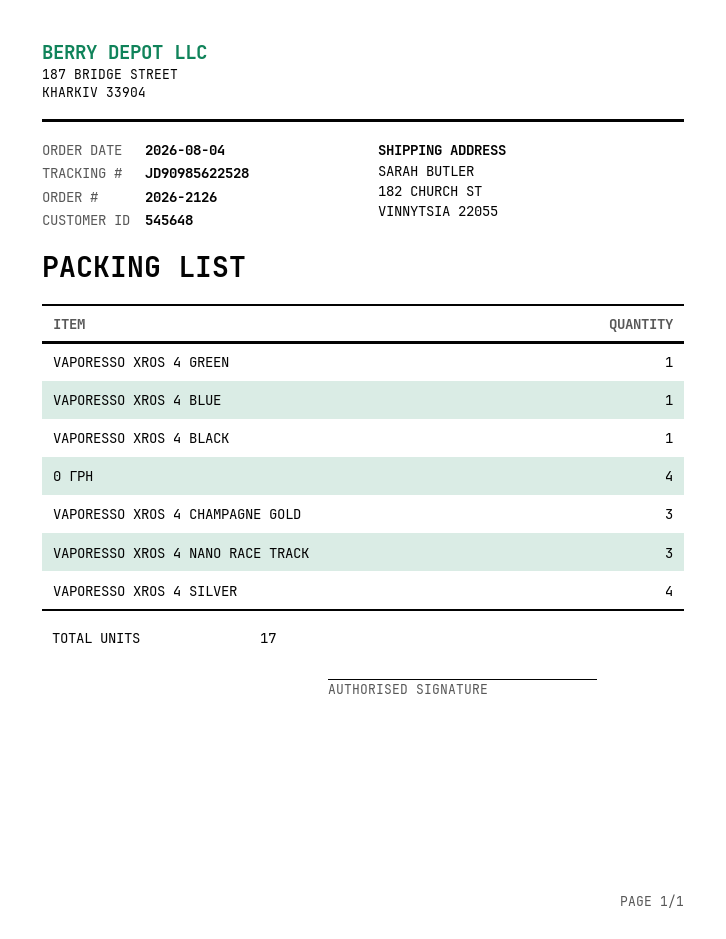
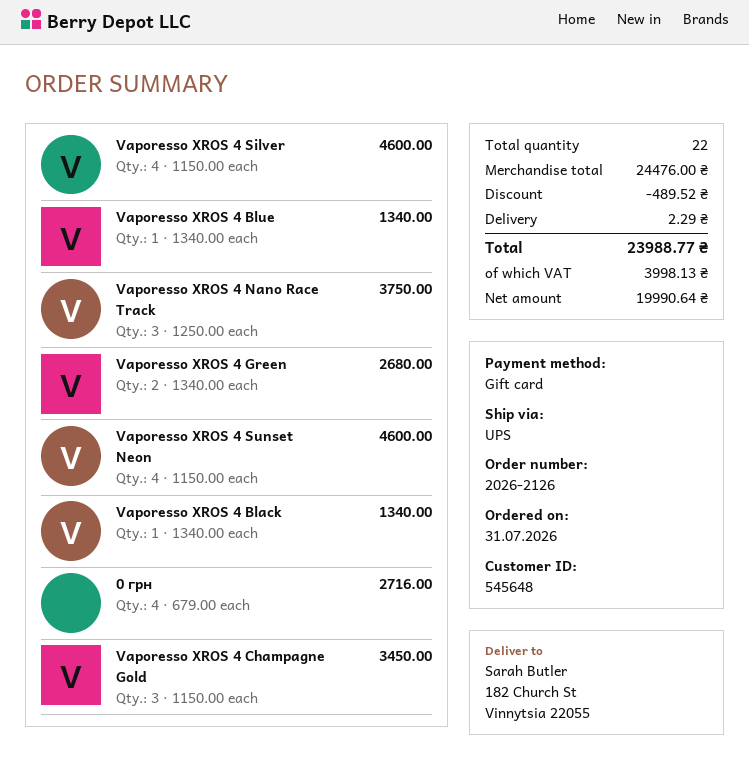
order date: 2026-08-04 -> 2026-07-31
VAPORESSO XROS 4 GREEN: 1 -> 2
Vaporesso XROS 4 Sunset Neon: none -> 4
total quantity: 17 -> 22

